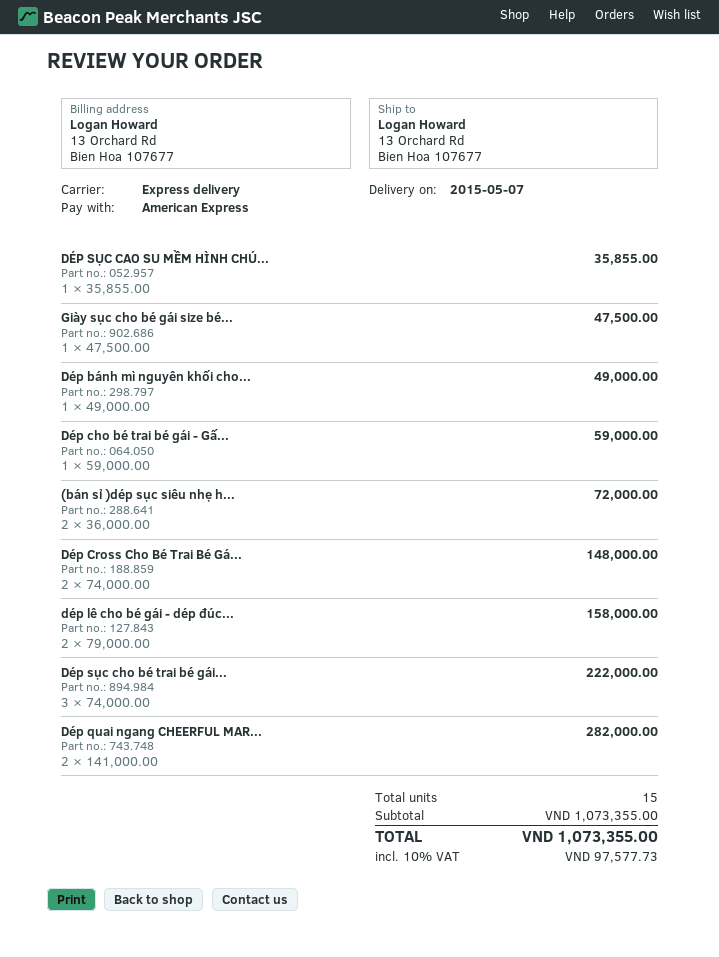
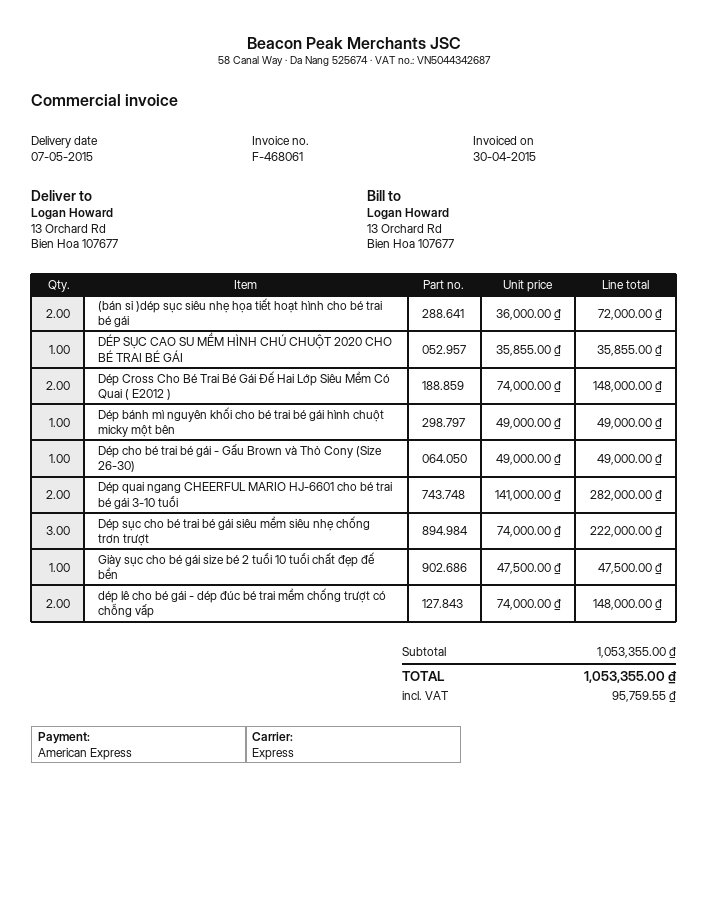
Dép cho bé trai bé gái - Gấ...: 1 x 59000.00 = 59000.00 -> 1 x 49000.00 = 49000.00
dép lê cho bé gái - dép đúc...: 2 x 79000.00 = 158000.00 -> 2 x 74000.00 = 148000.00
subtotal: 1073355.00 -> 1053355.00
tax: 97577.73 -> 95759.55
total: 1073355.00 -> 1053355.00

